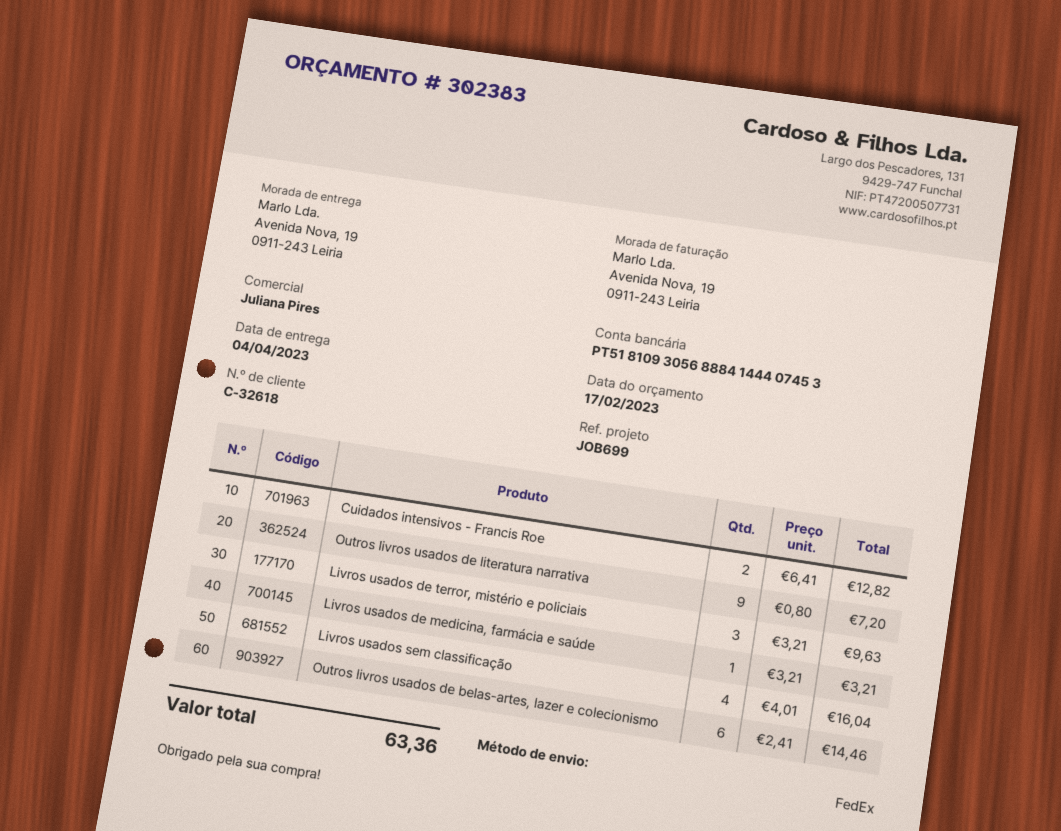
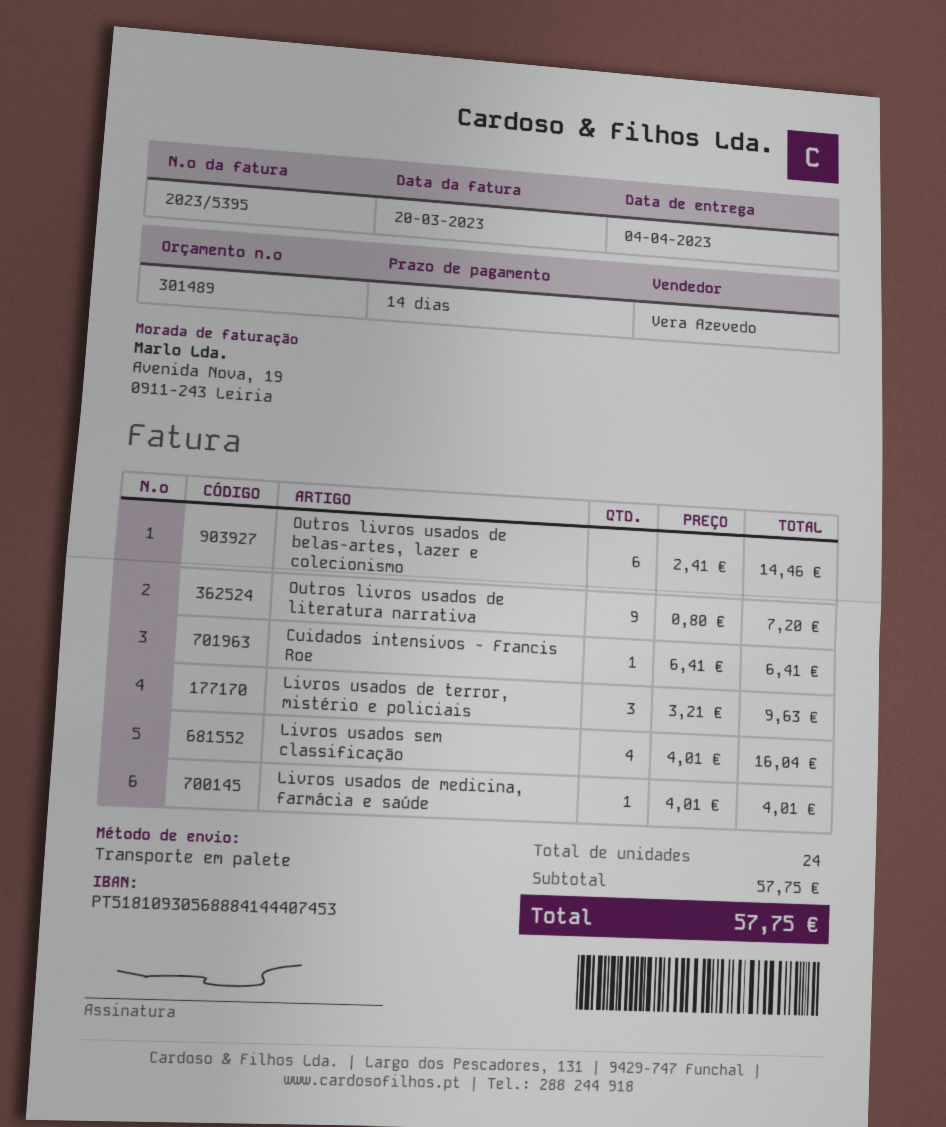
quote number: 302383 -> 301489
sales rep: Juliana Pires -> Vera Azevedo
shipping method: FedEx -> pallet freight
Cuidados intensivos - Francis Roe: 2 x 6.41 = 12.82 -> 1 x 6.41 = 6.41
Livros usados de medicina, farmácia e saúde: 1 x 3.21 = 3.21 -> 1 x 4.01 = 4.01
total: 63.36 -> 57.75

